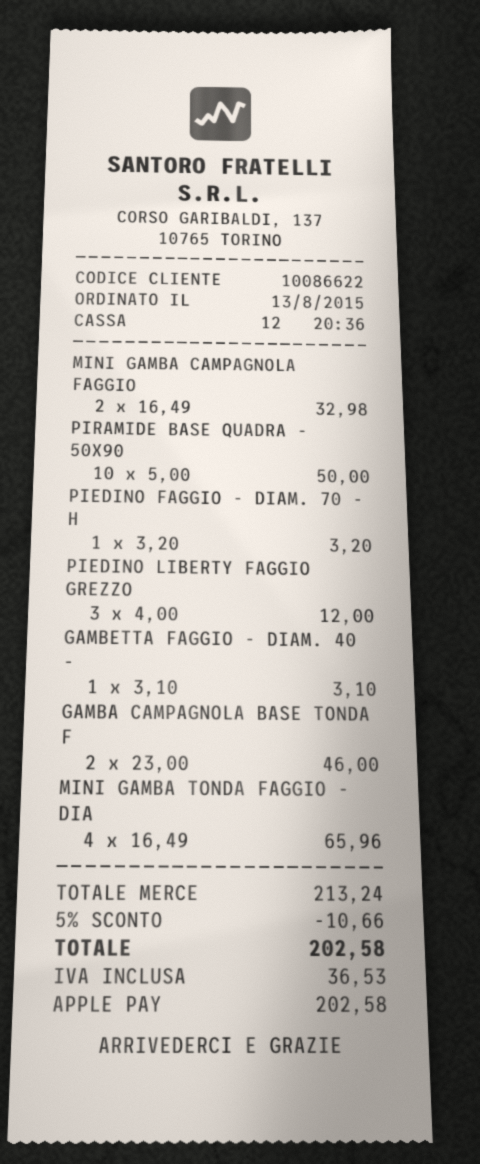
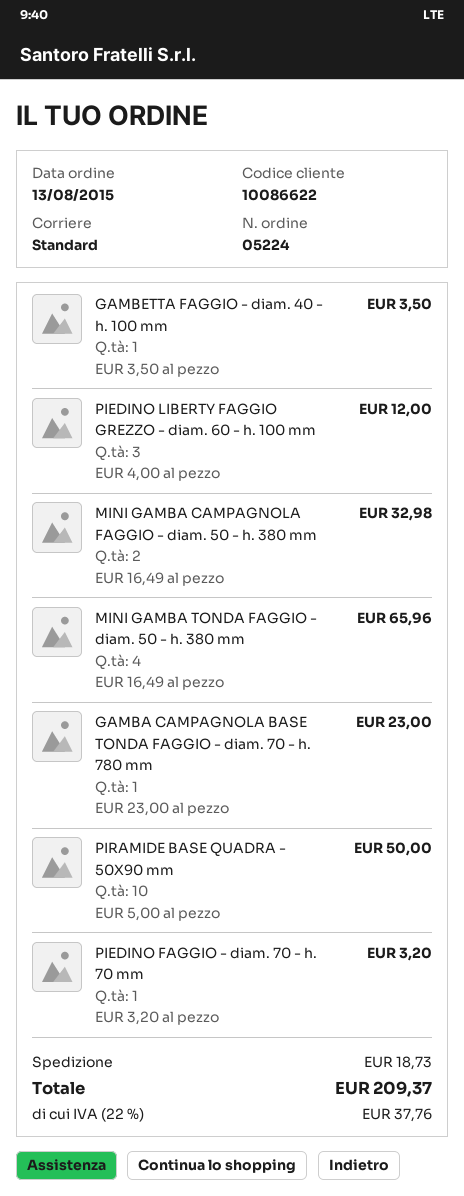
GAMBETTA FAGGIO - DIAM. 40 -: 1 x 3.10 = 3.10 -> 1 x 3.50 = 3.50
GAMBA CAMPAGNOLA BASE TONDA F: 2 x 23.00 = 46.00 -> 1 x 23.00 = 23.00
discount: 5% = 10.66 -> none
shipping: none -> 18.73
tax: 36.53 -> 37.76
total: 202.58 -> 209.37

